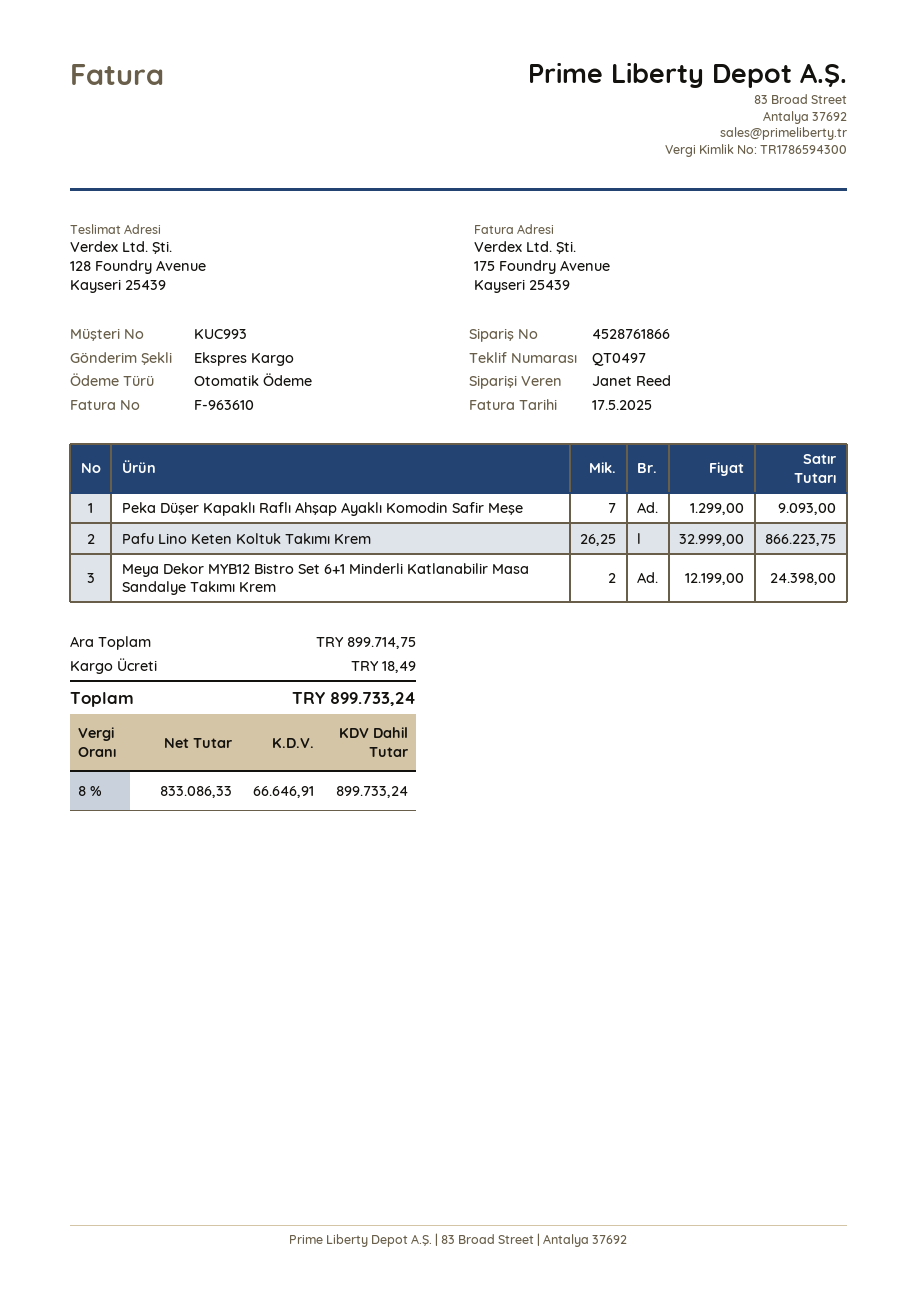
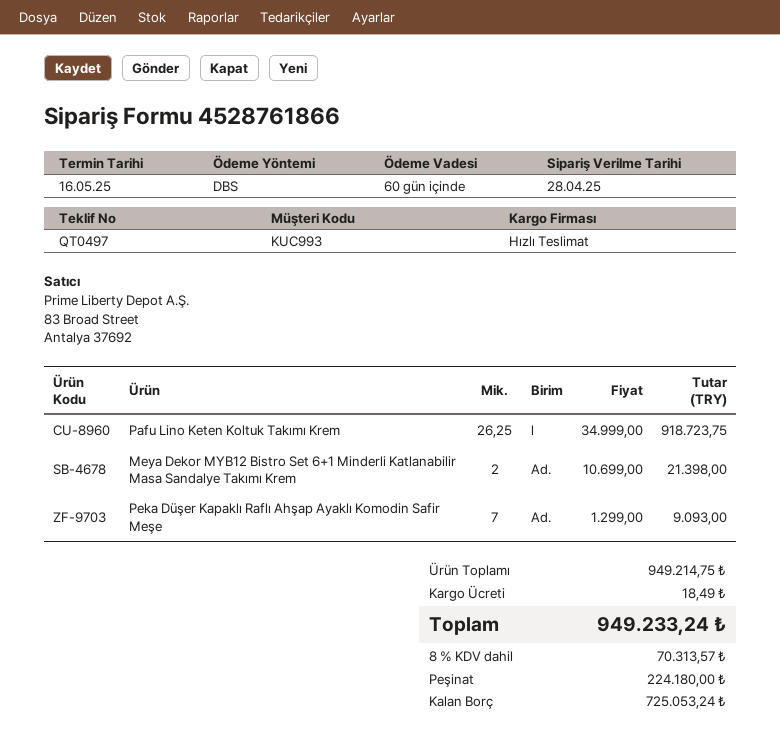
Pafu Lino Keten Koltuk Takımı Krem: 26.25 x 32999.00 = 866223.75 -> 26.25 x 34999.00 = 918723.75
Meya Dekor MYB12 Bistro Set 6+1 Minderli Katlanabilir Masa Sandalye Takımı Krem: 2 x 12199.00 = 24398.00 -> 2 x 10699.00 = 21398.00
subtotal: 899714.75 -> 949214.75
tax: 8% = 66646.91 -> 8% = 70313.57
total: 899733.24 -> 949233.24

